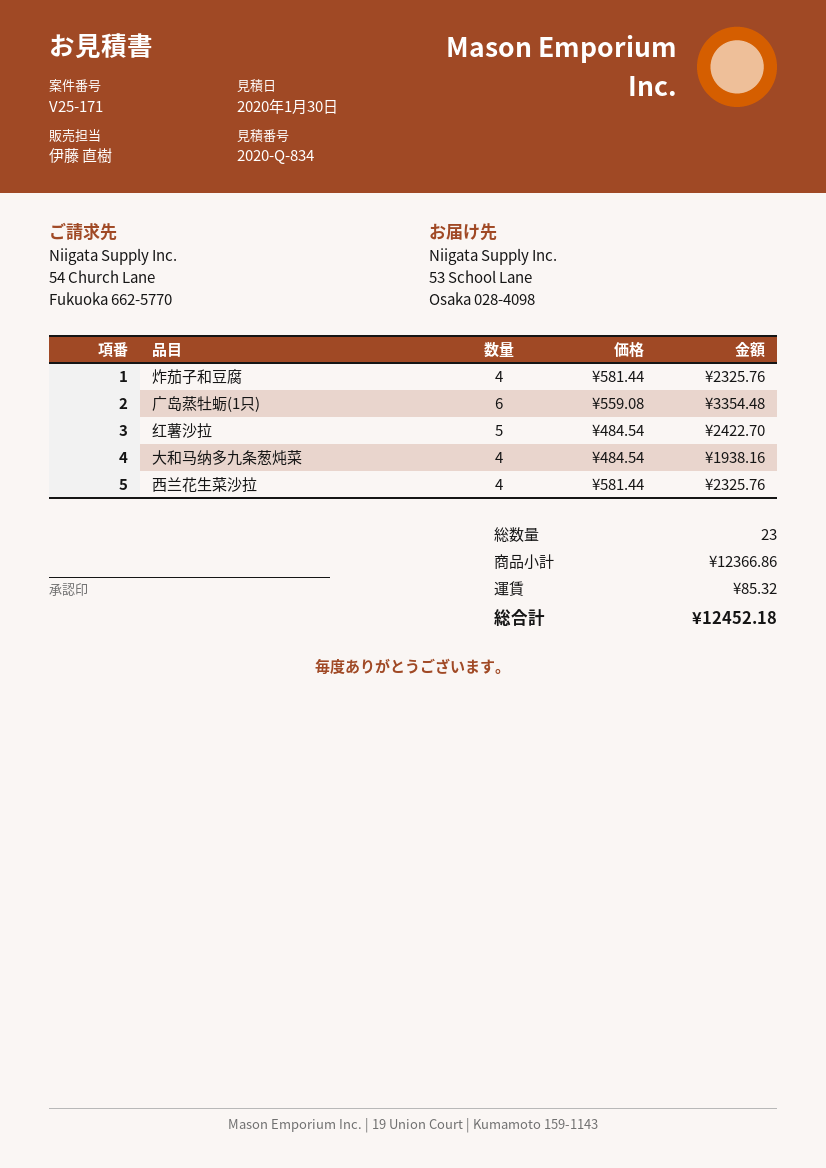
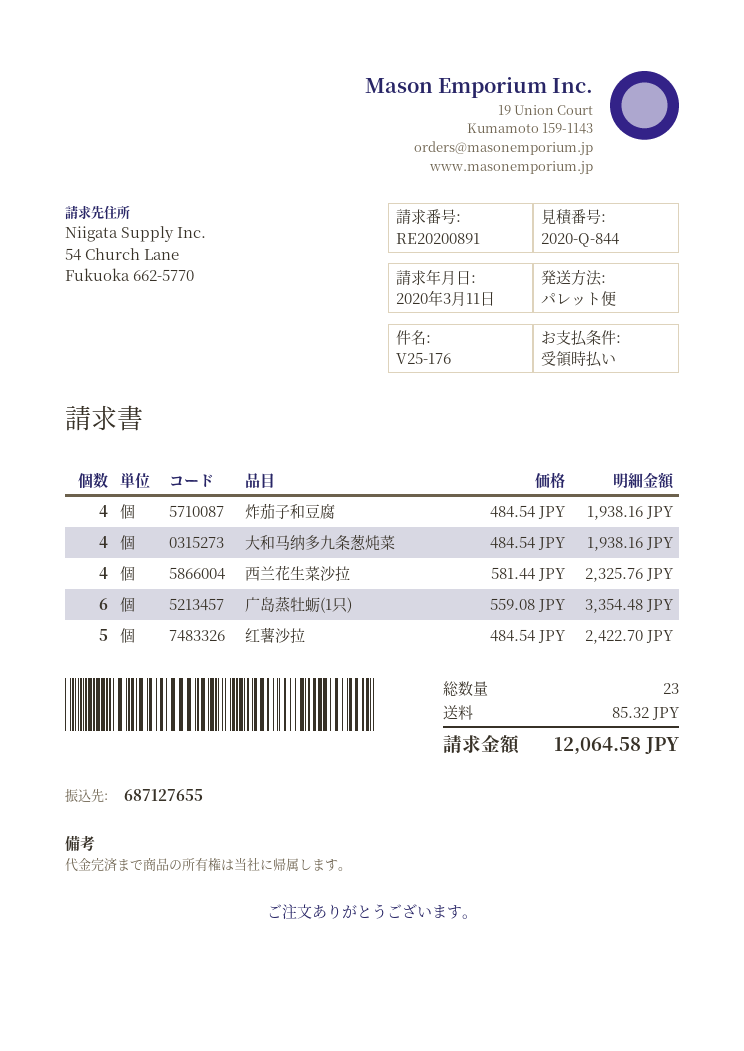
quote number: 2020-Q-834 -> 2020-Q-844
reference: V25-171 -> V25-176
炸茄子和豆腐: 4 x 581.44 = 2325.76 -> 4 x 484.54 = 1938.16
total: 12452.18 -> 12064.58

